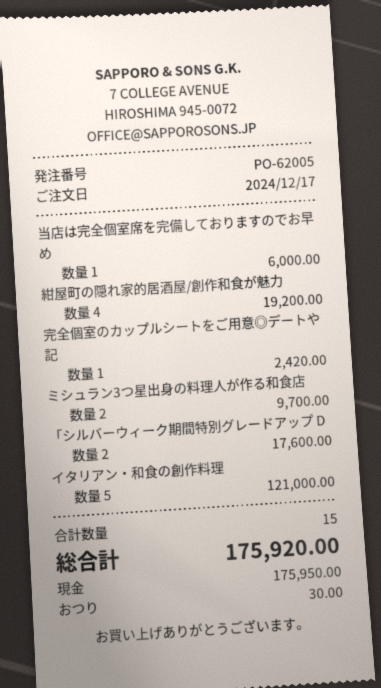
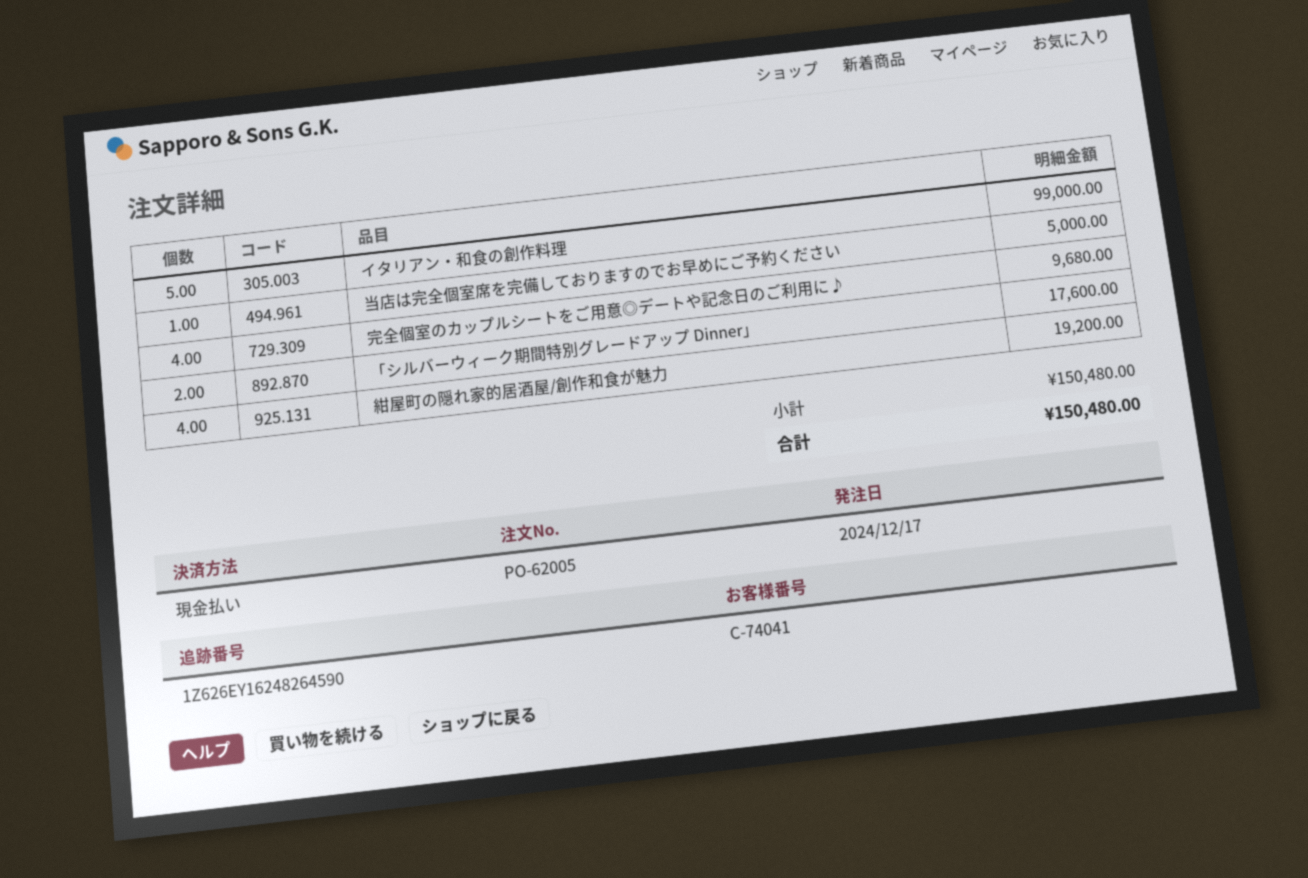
当店は完全個室席を完備しておりますのでお早め: 1 for 6000.00 -> 1 for 5000.00
完全個室のカップルシートをご用意◎デートや記: 1 for 2420.00 -> 4 for 9680.00
ミシュラン3つ星出身の料理人が作る和食店: 2 for 9700.00 -> none
イタリアン・和食の創作料理: 5 for 121000.00 -> 5 for 99000.00
total: 175920.00 -> 150480.00

